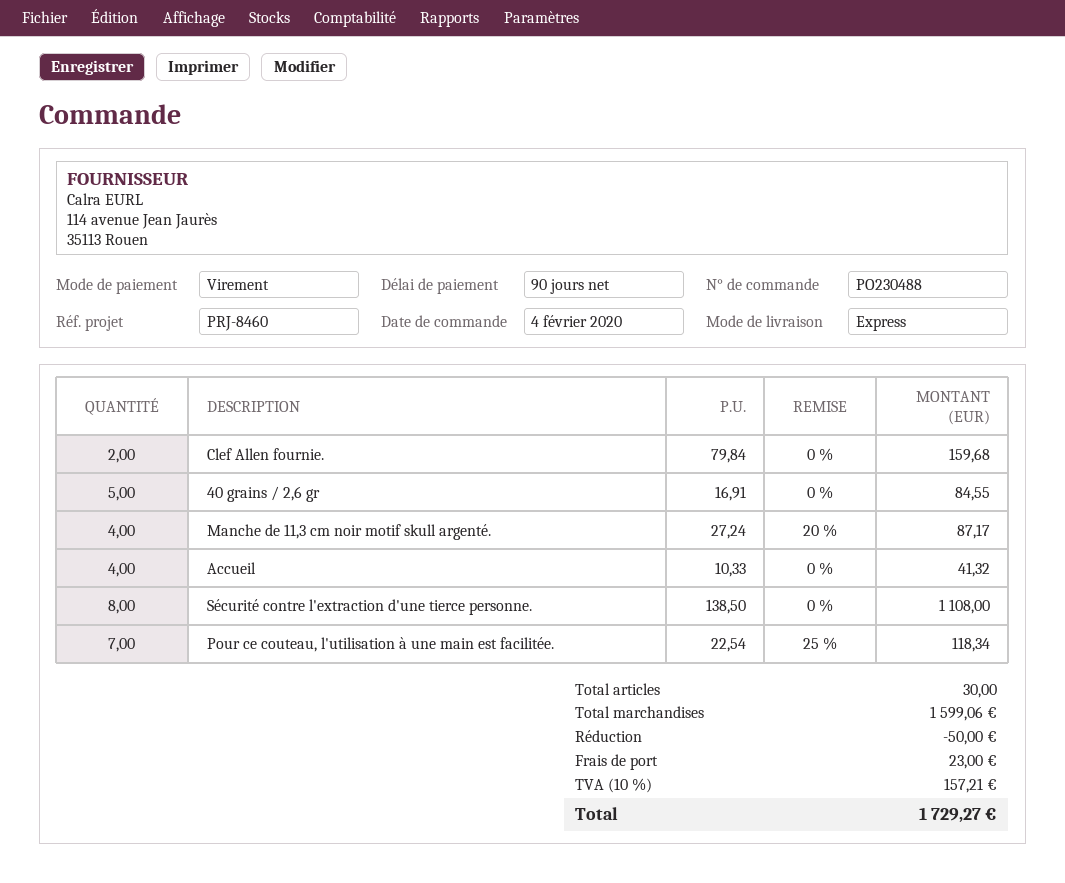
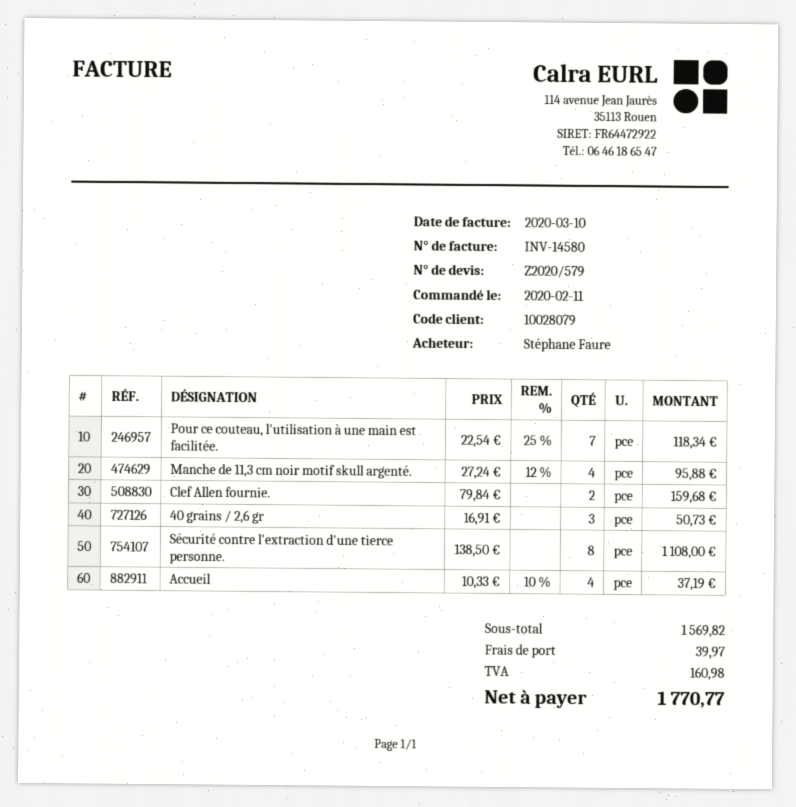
order date: 2020-02-04 -> 2020-02-11
40 grains / 2,6 gr: 5 x 16.91 = 84.55 -> 3 x 16.91 = 50.73
Manche de 11,3 cm noir motif skull argenté.: 4 x 27.24 - 20% = 87.17 -> 4 x 27.24 - 12% = 95.88
Accueil: 4 x 10.33 = 41.32 -> 4 x 10.33 - 10% = 37.19
subtotal: 1599.06 -> 1569.82
discount: 50.00 -> none
shipping: 23.00 -> 39.97
tax: 157.21 -> 160.98
total: 1729.27 -> 1770.77

